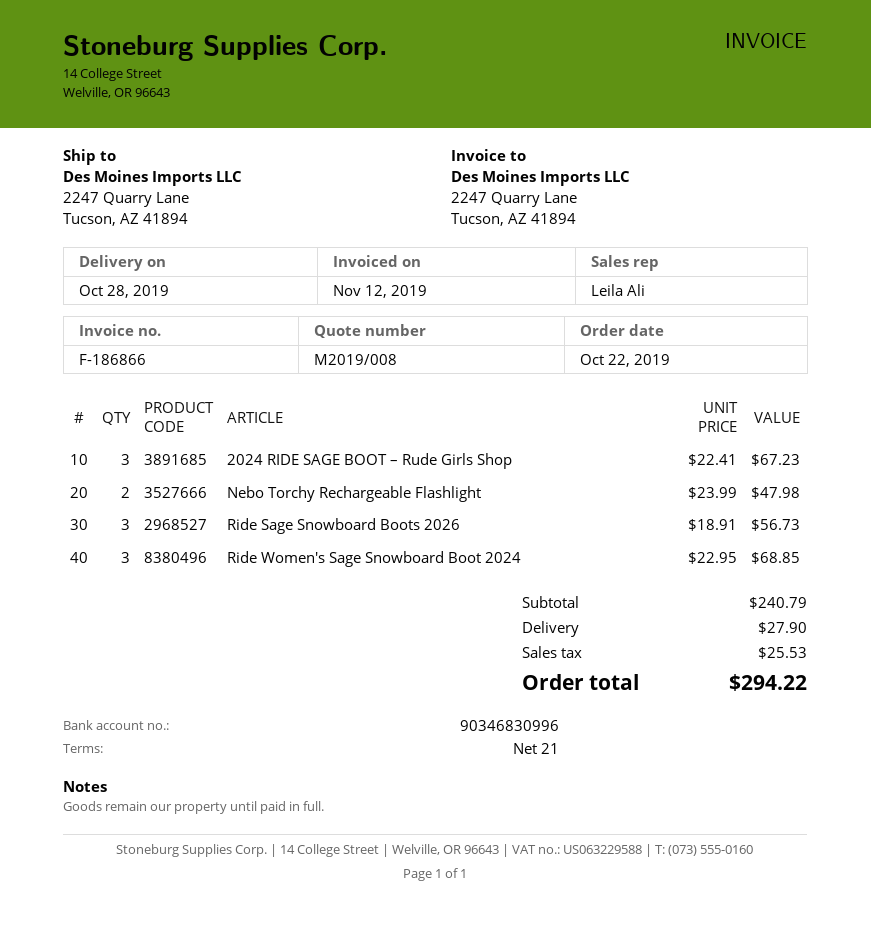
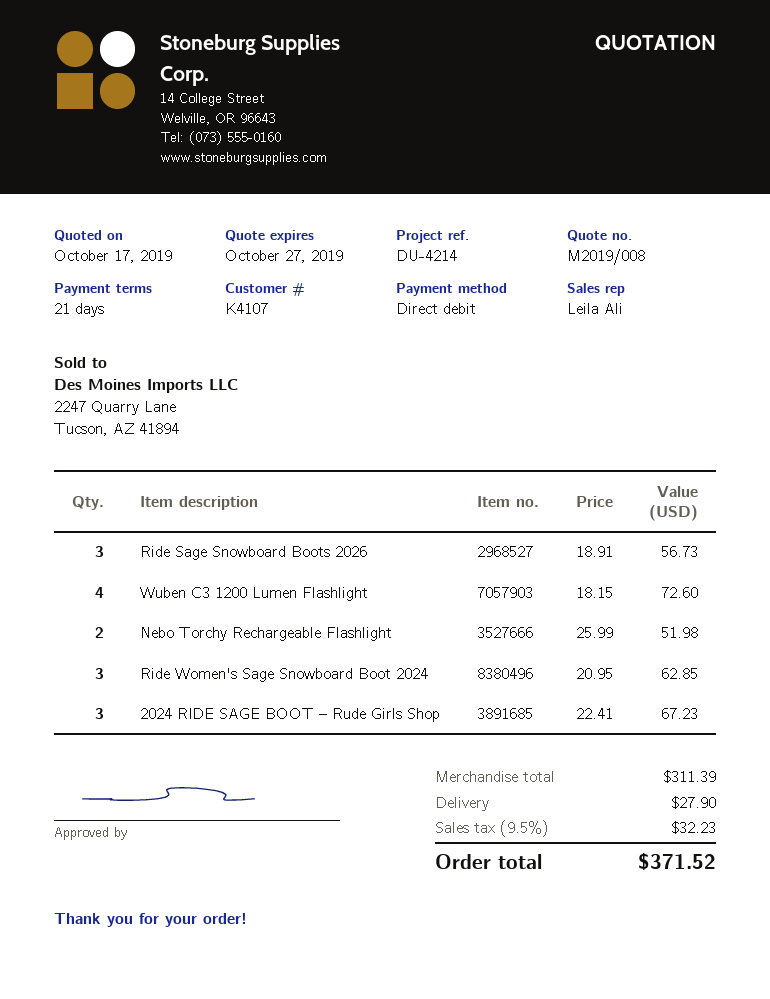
Nebo Torchy Rechargeable Flashlight: 2 x 23.99 = 47.98 -> 2 x 25.99 = 51.98
Ride Women's Sage Snowboard Boot 2024: 3 x 22.95 = 68.85 -> 3 x 20.95 = 62.85
Wuben C3 1200 Lumen Flashlight: none -> 4 x 18.15 = 72.60
subtotal: 240.79 -> 311.39
tax: 25.53 -> 32.23
total: 294.22 -> 371.52

